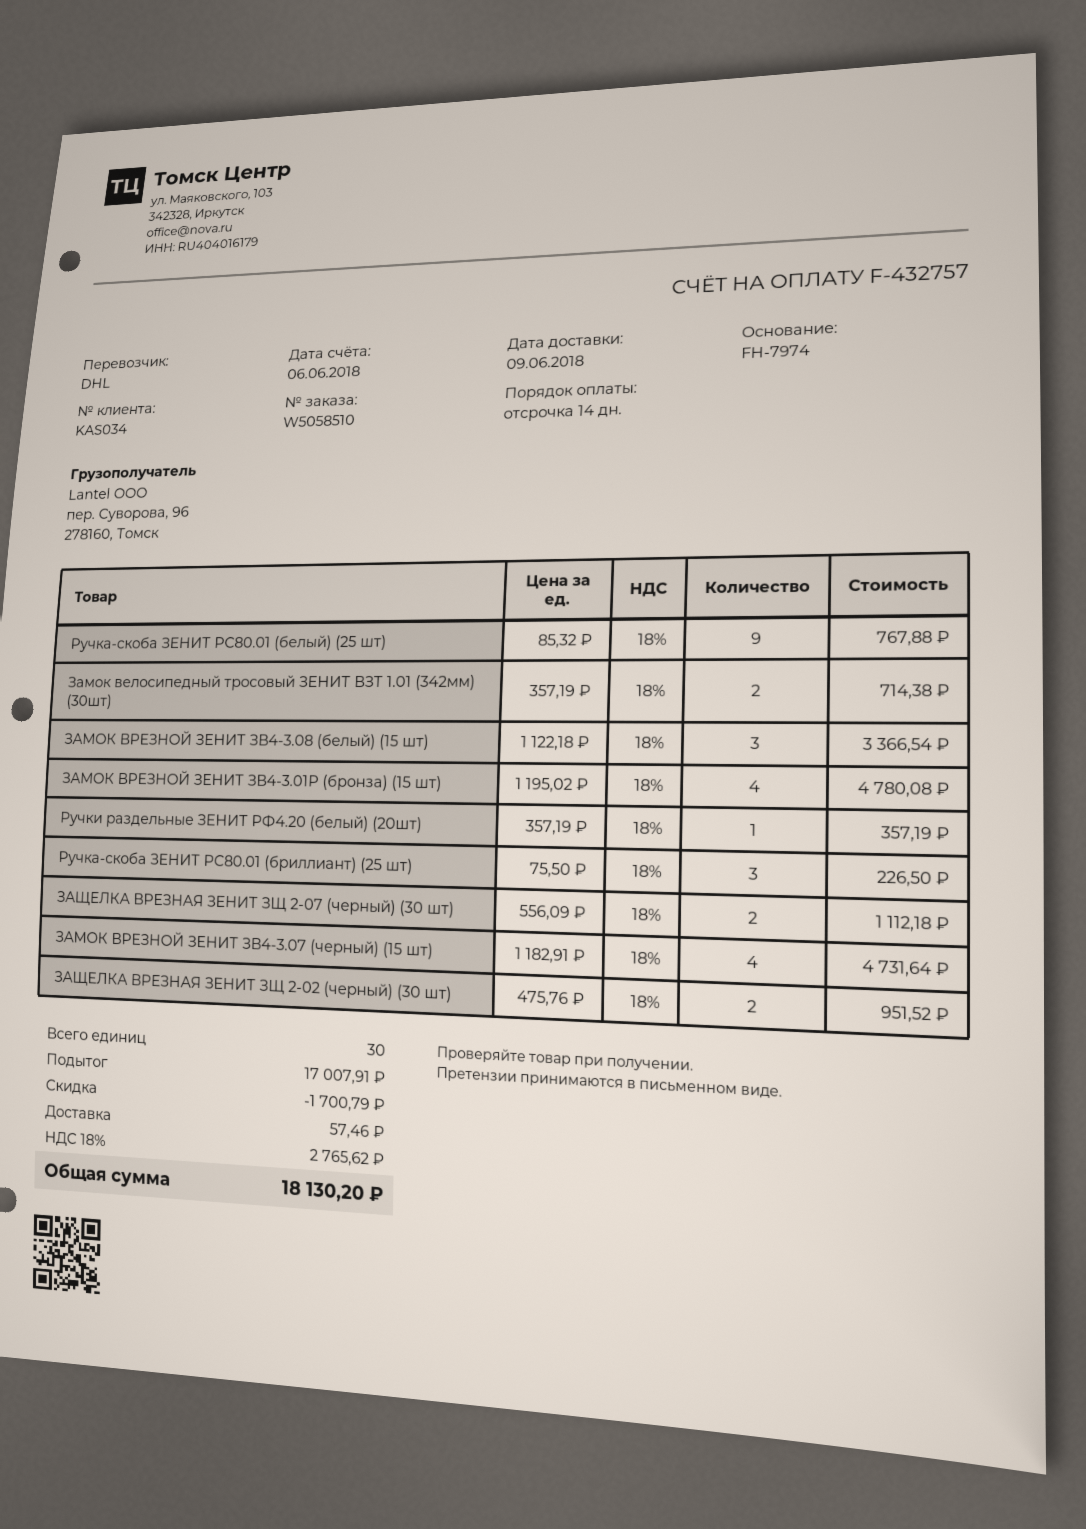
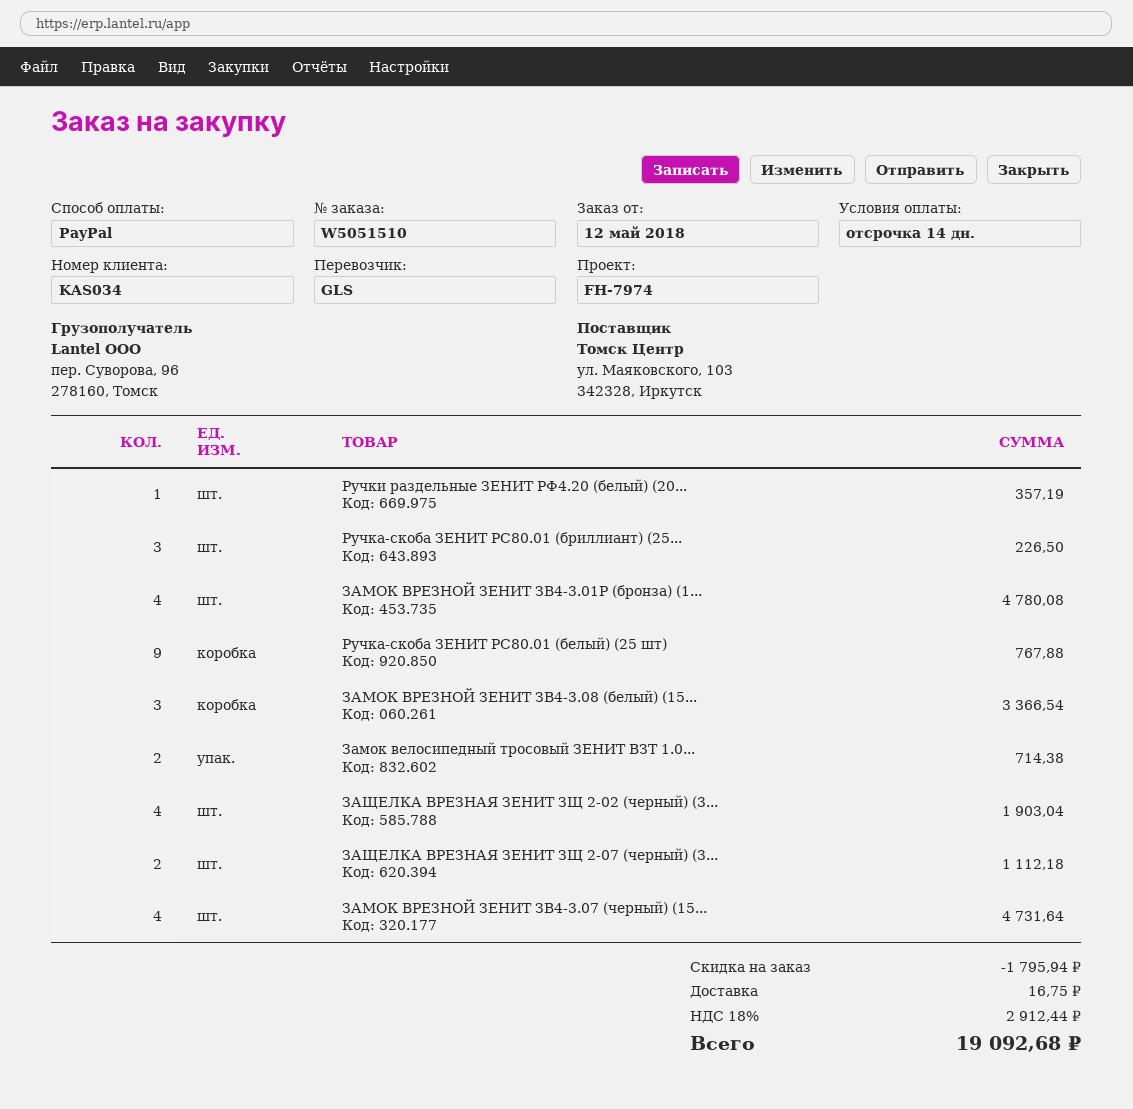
order number: W5058510 -> W5051510
shipping method: DHL -> GLS
ЗАЩЕЛКА ВРЕЗНАЯ ЗЕНИТ ЗЩ 2-02 (черный) (30 шт): 2 for 951.52 -> 4 for 1903.04
discount: 1700.79 -> 1795.94
shipping: 57.46 -> 16.75
tax: 18% = 2765.62 -> 18% = 2912.44
total: 18130.20 -> 19092.68

